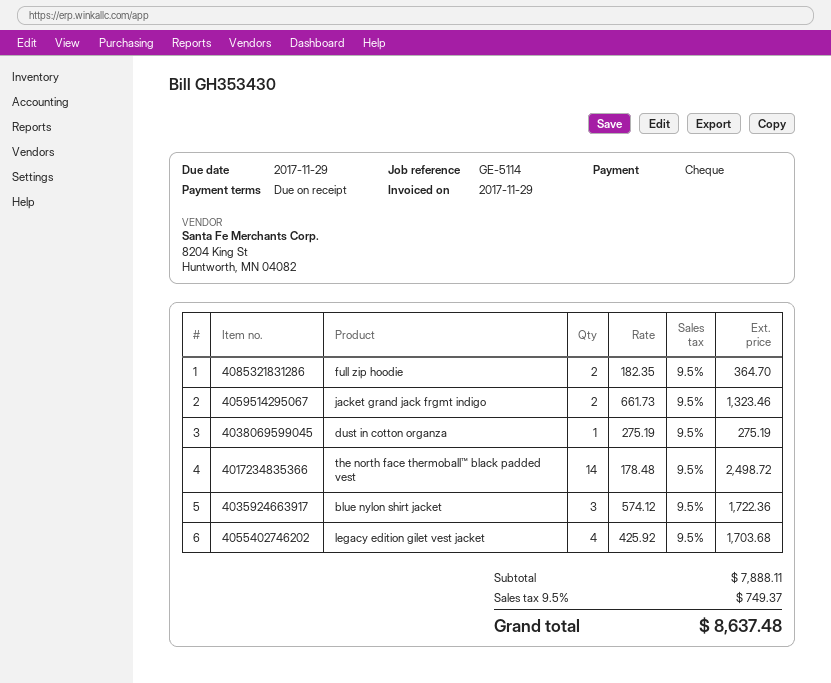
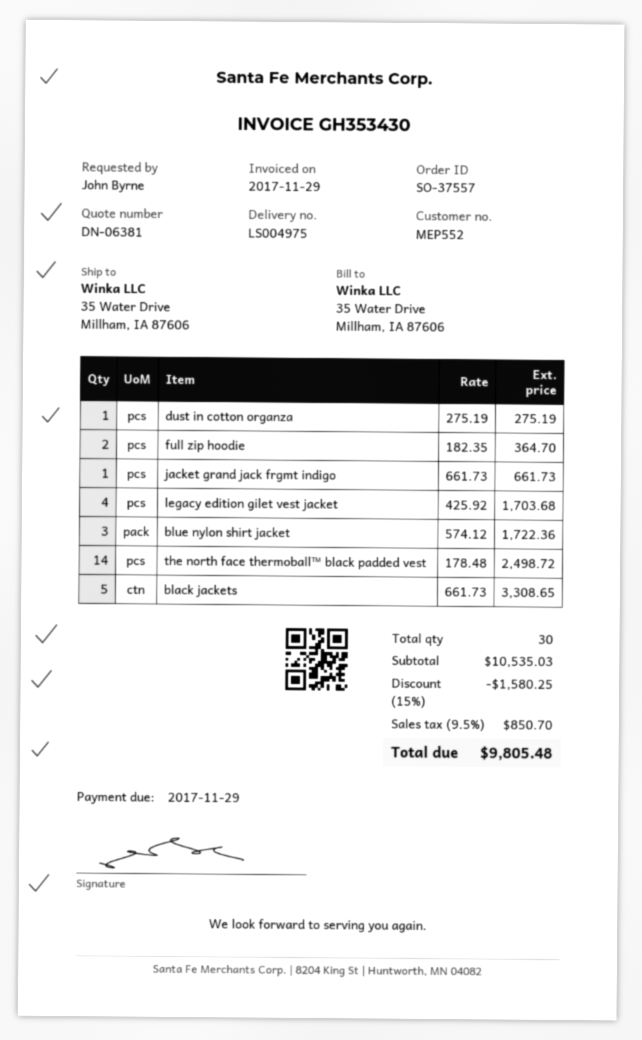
jacket grand jack frgmt indigo: 2 x 661.73 = 1323.46 -> 1 x 661.73 = 661.73
black jackets: none -> 5 x 661.73 = 3308.65
subtotal: 7888.11 -> 10535.03
discount: none -> 15% = 1580.25
tax: 9.5% = 749.37 -> 9.5% = 850.70
total: 8637.48 -> 9805.48

